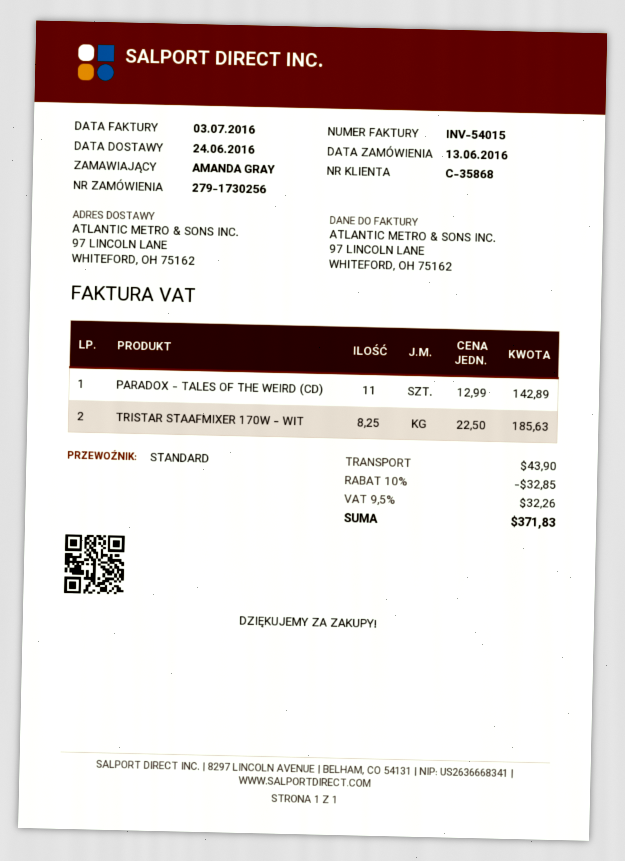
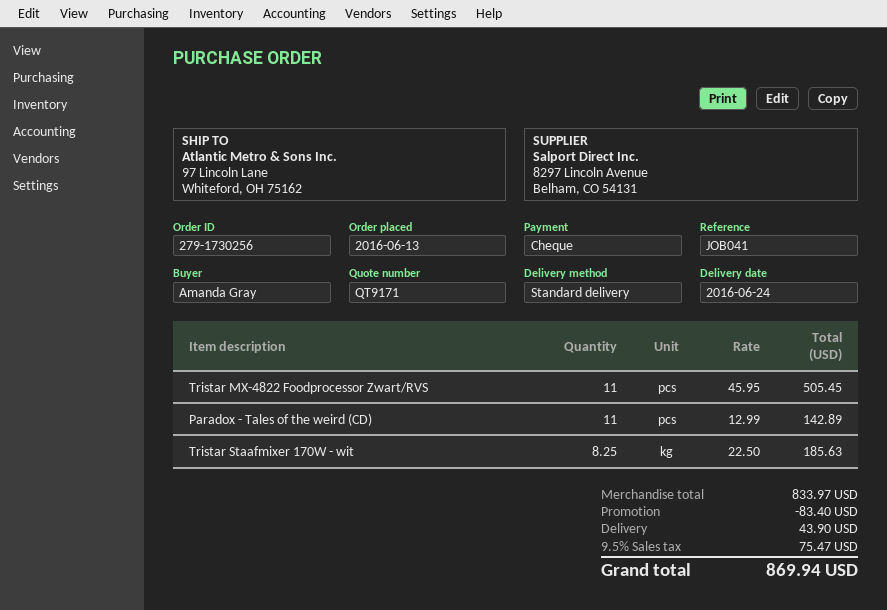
Tristar MX-4822 Foodprocessor Zwart/RVS: none -> 11 x 45.95 = 505.45
discount: 32.85 -> 83.40
tax: 9.5% = 32.26 -> 9.5% = 75.47
total: 371.83 -> 869.94

